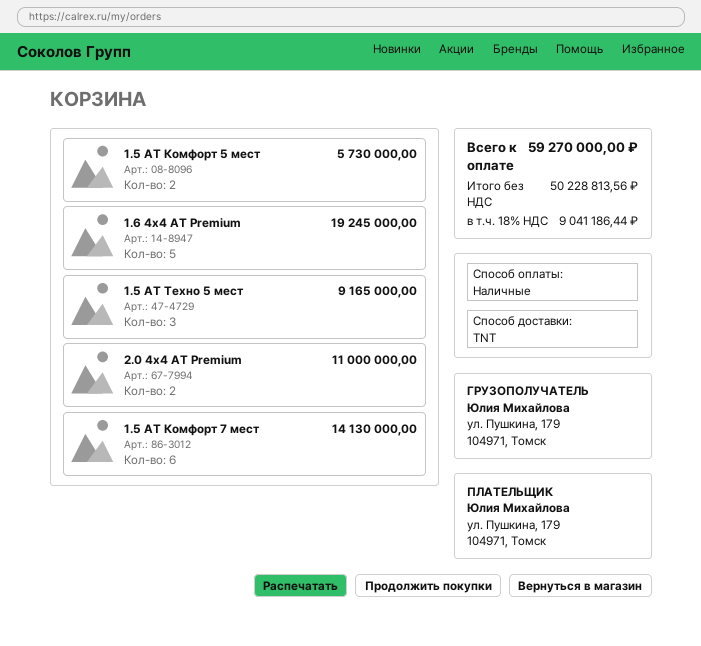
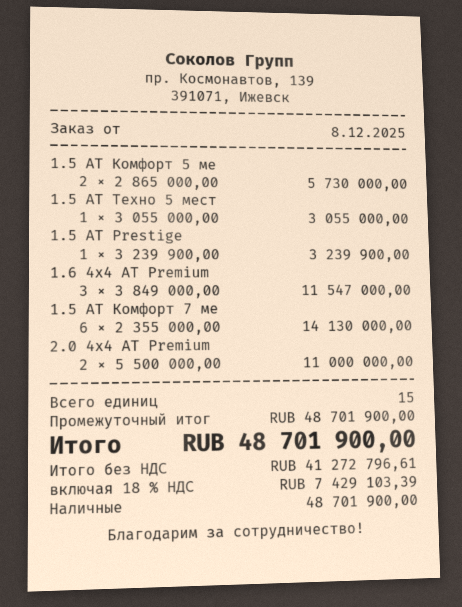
1.6 4x4 AT Premium: 5 for 19245000.00 -> 3 for 11547000.00
1.5 AT Техно 5 мест: 3 for 9165000.00 -> 1 for 3055000.00
1.5 AT Prestige: none -> 1 for 3239900.00
net: 50228813.56 -> 41272796.61
tax: 18% = 9041186.44 -> 18% = 7429103.39
total: 59270000.00 -> 48701900.00

